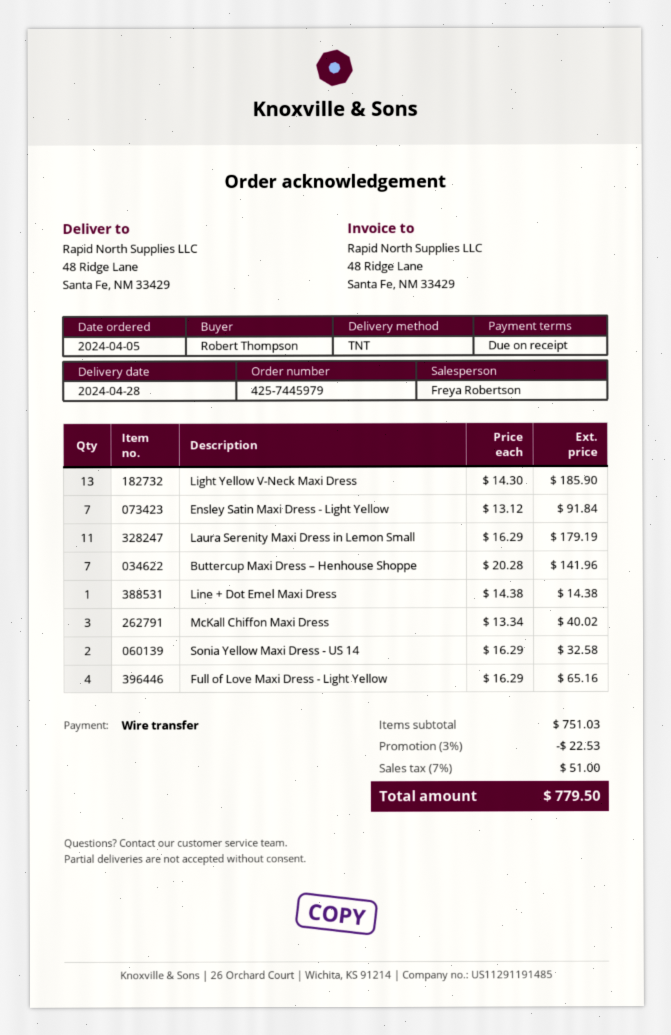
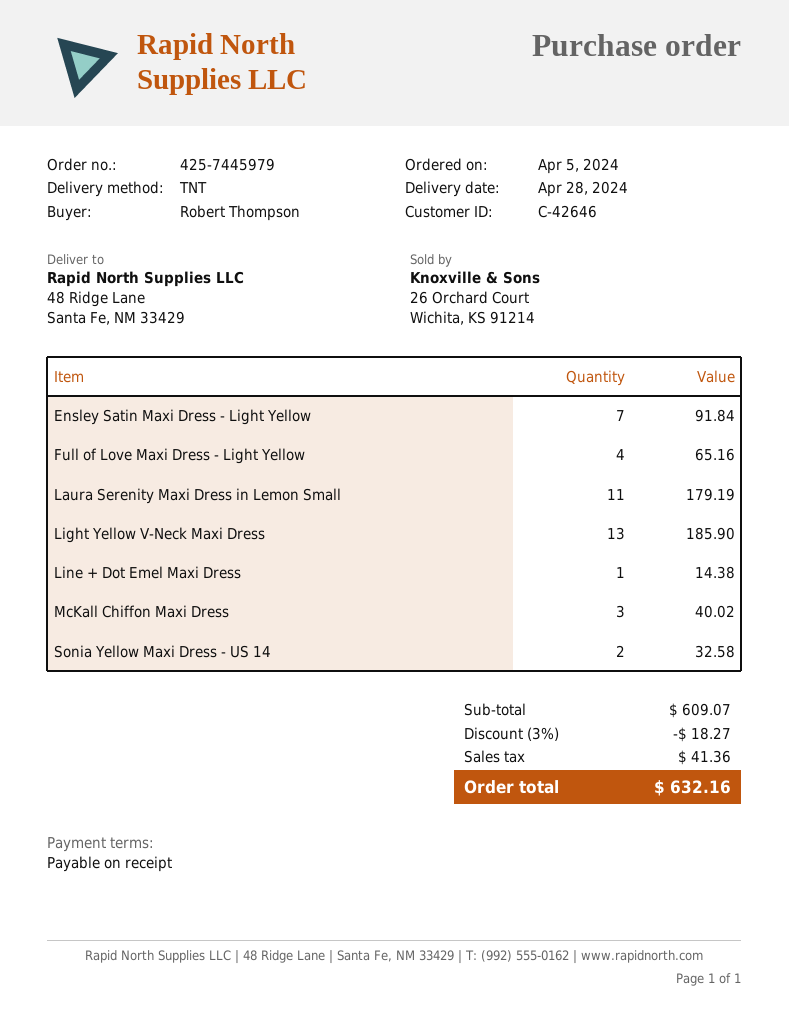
Buttercup Maxi Dress – Henhouse Shoppe: 7 for 141.96 -> none
subtotal: 751.03 -> 609.07
discount: 3% = 22.53 -> 3% = 18.27
tax: 51.00 -> 41.36
total: 779.50 -> 632.16

